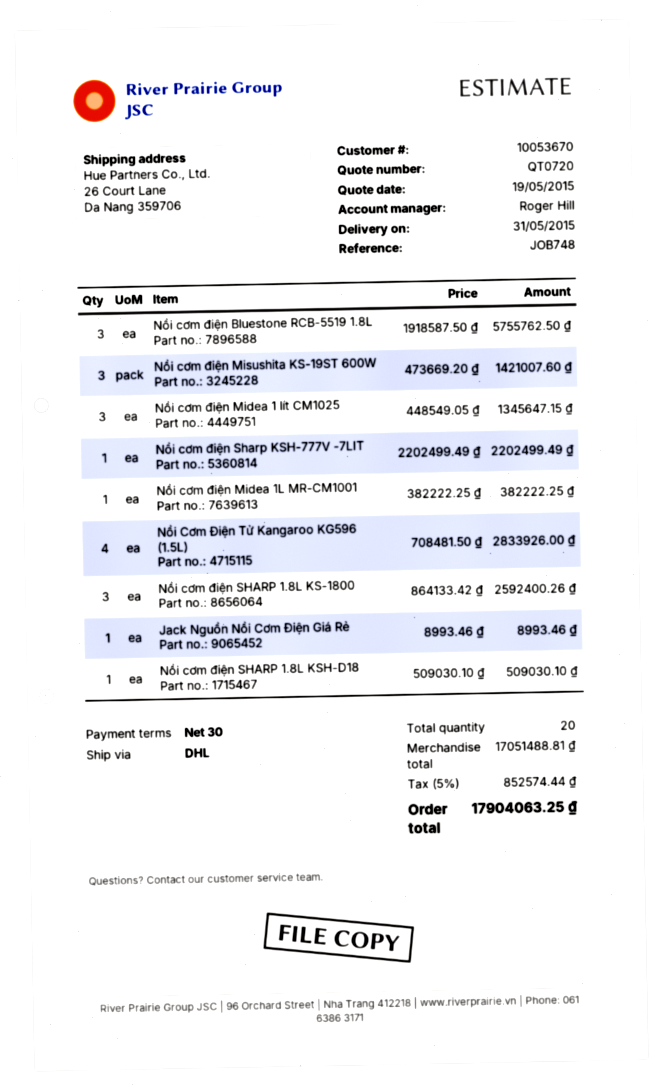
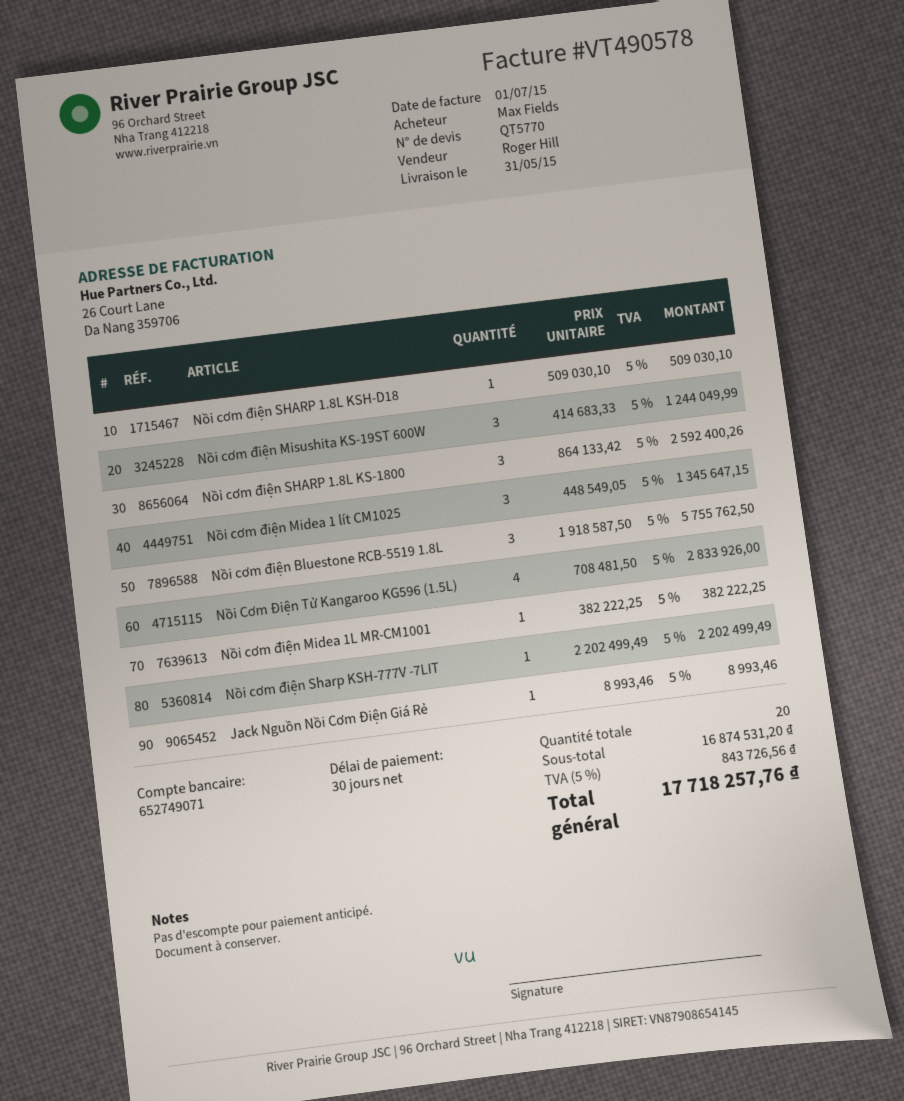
quote number: QT0720 -> QT5770
Nồi cơm điện Misushita KS-19ST 600W: 3 x 473669.20 = 1421007.60 -> 3 x 414683.33 = 1244049.99
subtotal: 17051488.81 -> 16874531.20
tax: 5% = 852574.44 -> 5% = 843726.56
total: 17904063.25 -> 17718257.76

